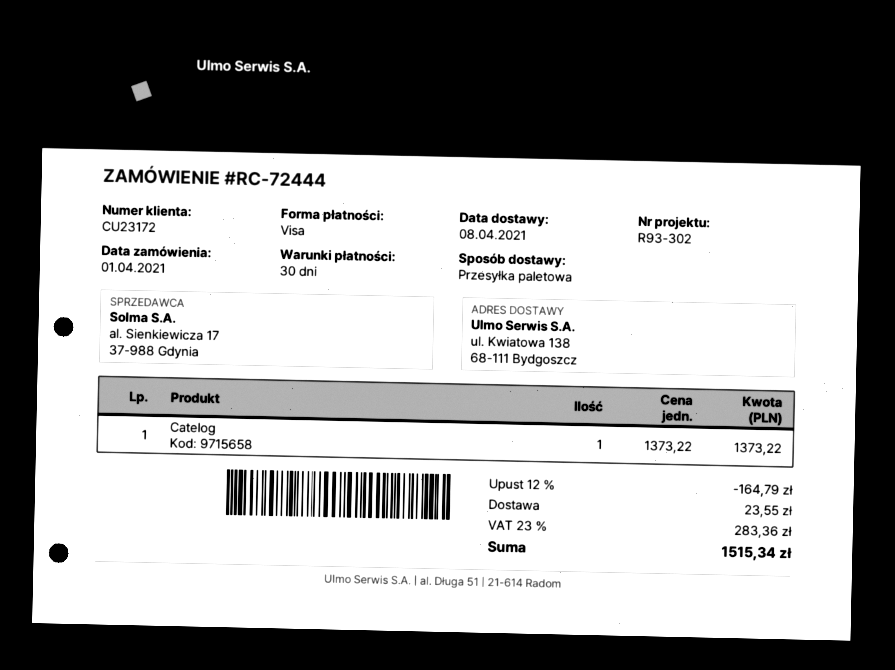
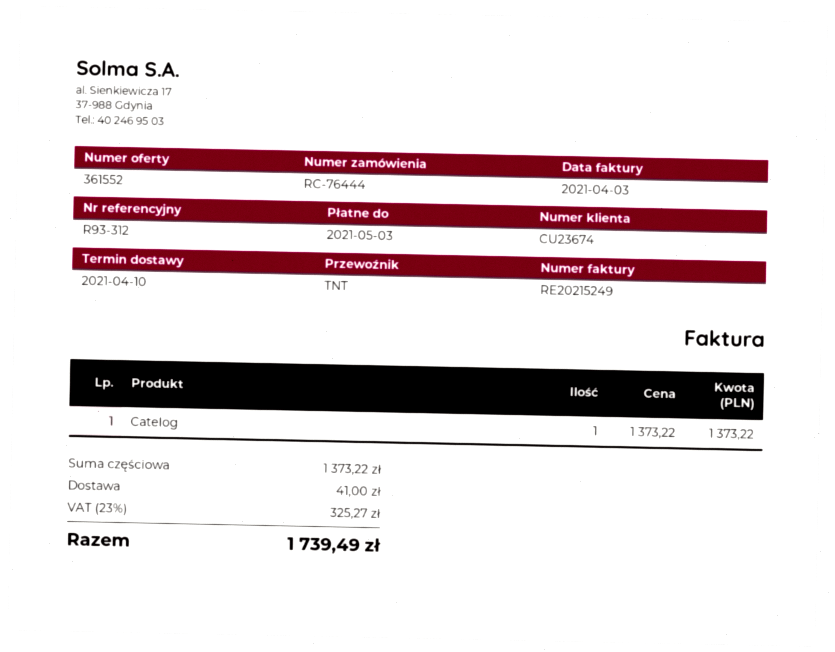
order number: RC-72444 -> RC-76444
delivery date: 2021-04-08 -> 2021-04-10
customer number: CU23172 -> CU23674
reference: R93-302 -> R93-312
shipping method: pallet freight -> TNT
discount: 12% = 164.79 -> none
shipping: 23.55 -> 41.00
tax: 23% = 283.36 -> 23% = 325.27
total: 1515.34 -> 1739.49

